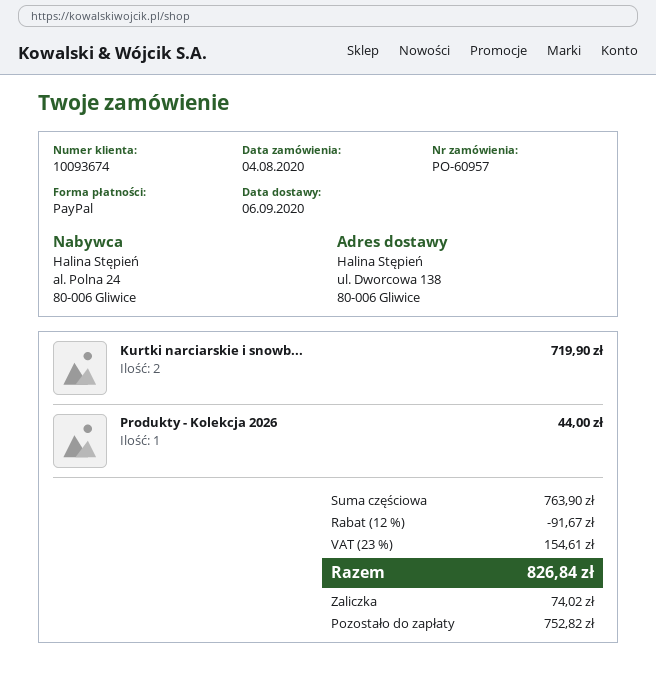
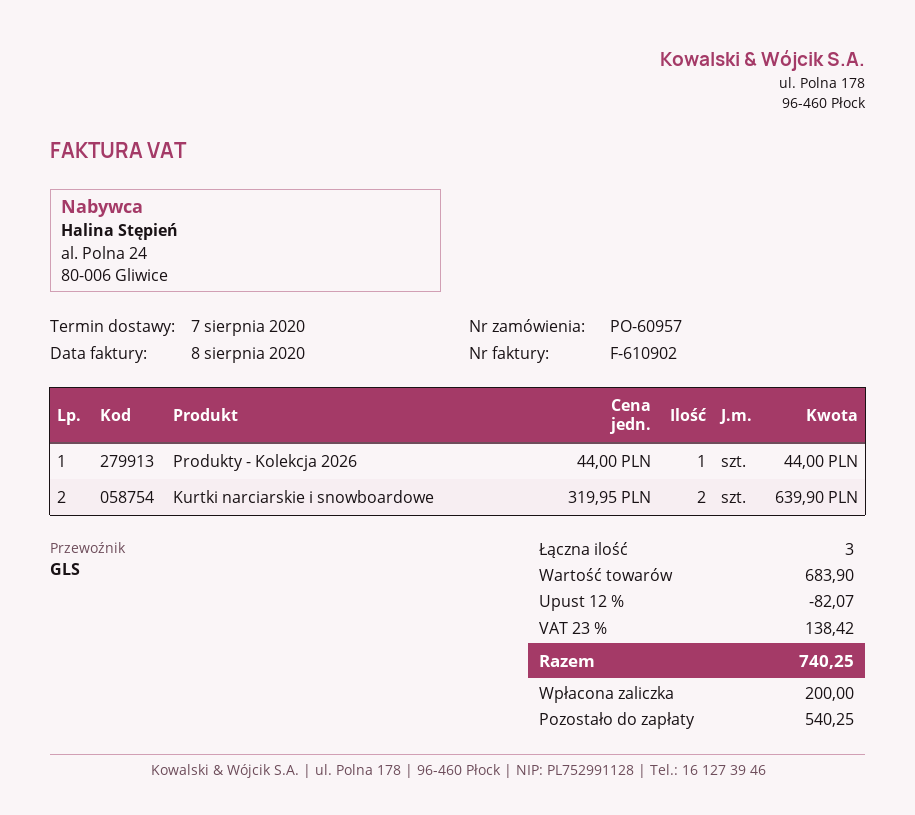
delivery date: 2020-09-06 -> 2020-08-07
Kurtki narciarskie i snowb...: 2 for 719.90 -> 2 for 639.90
subtotal: 763.90 -> 683.90
discount: 12% = 91.67 -> 12% = 82.07
tax: 23% = 154.61 -> 23% = 138.42
total: 826.84 -> 740.25
deposit: 74.02 -> 200.00
balance: 752.82 -> 540.25

